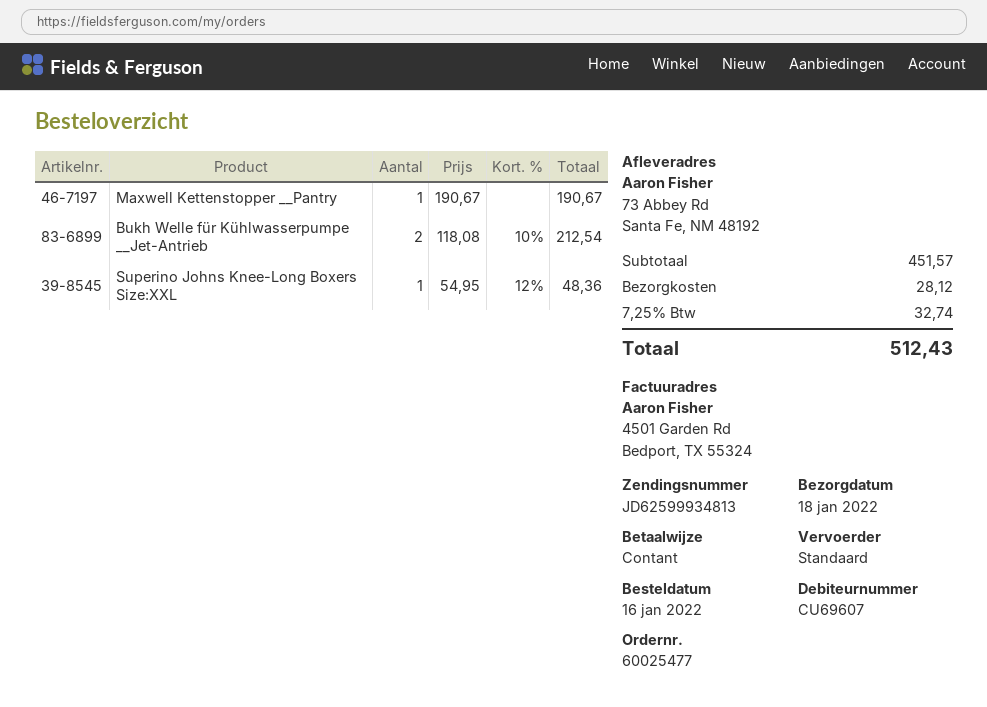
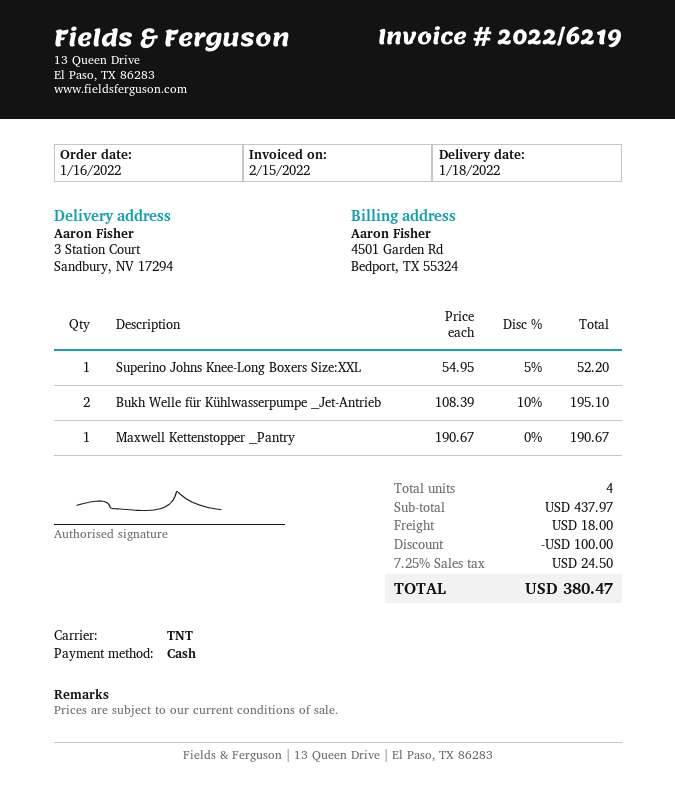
shipping method: standard -> TNT
ship to: 73 Abbey Rd, Santa Fe, NM 48192 -> 3 Station Court, Sandbury, NV 17294
Bukh Welle für Kühlwasserpumpe __Jet-Antrieb: 2 x 118.08 - 10% = 212.54 -> 2 x 108.39 - 10% = 195.10
Superino Johns Knee-Long Boxers Size:XXL: 1 x 54.95 - 12% = 48.36 -> 1 x 54.95 - 5% = 52.20
subtotal: 451.57 -> 437.97
discount: none -> 100.00
shipping: 28.12 -> 18.00
tax: 7.25% = 32.74 -> 7.25% = 24.50
total: 512.43 -> 380.47

